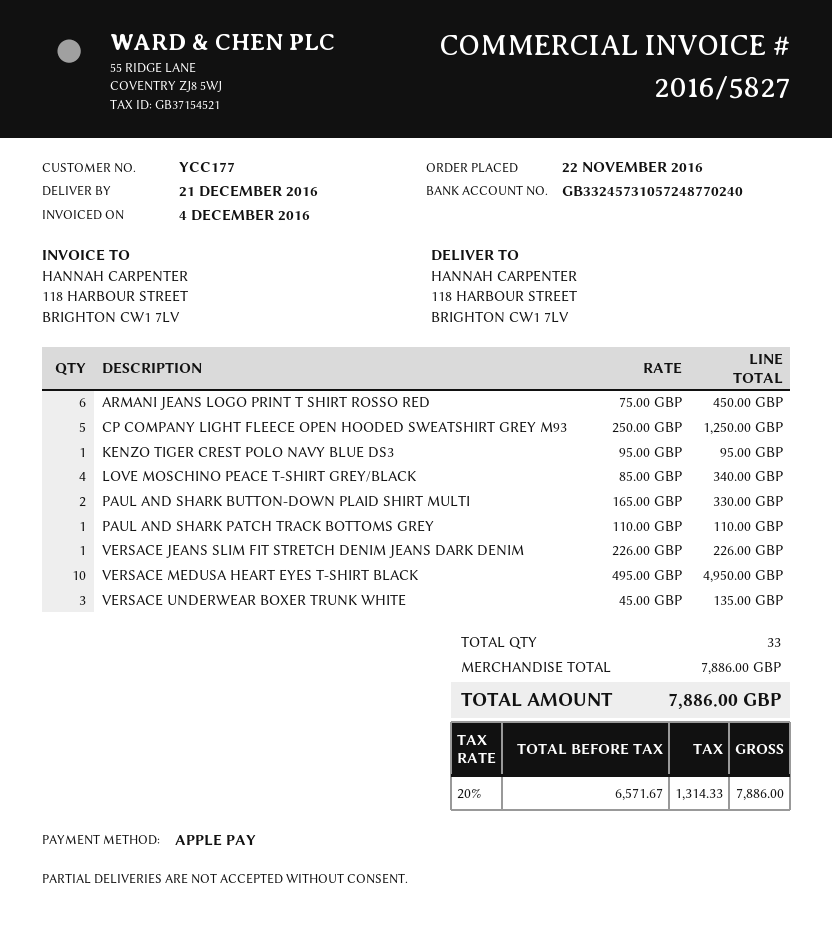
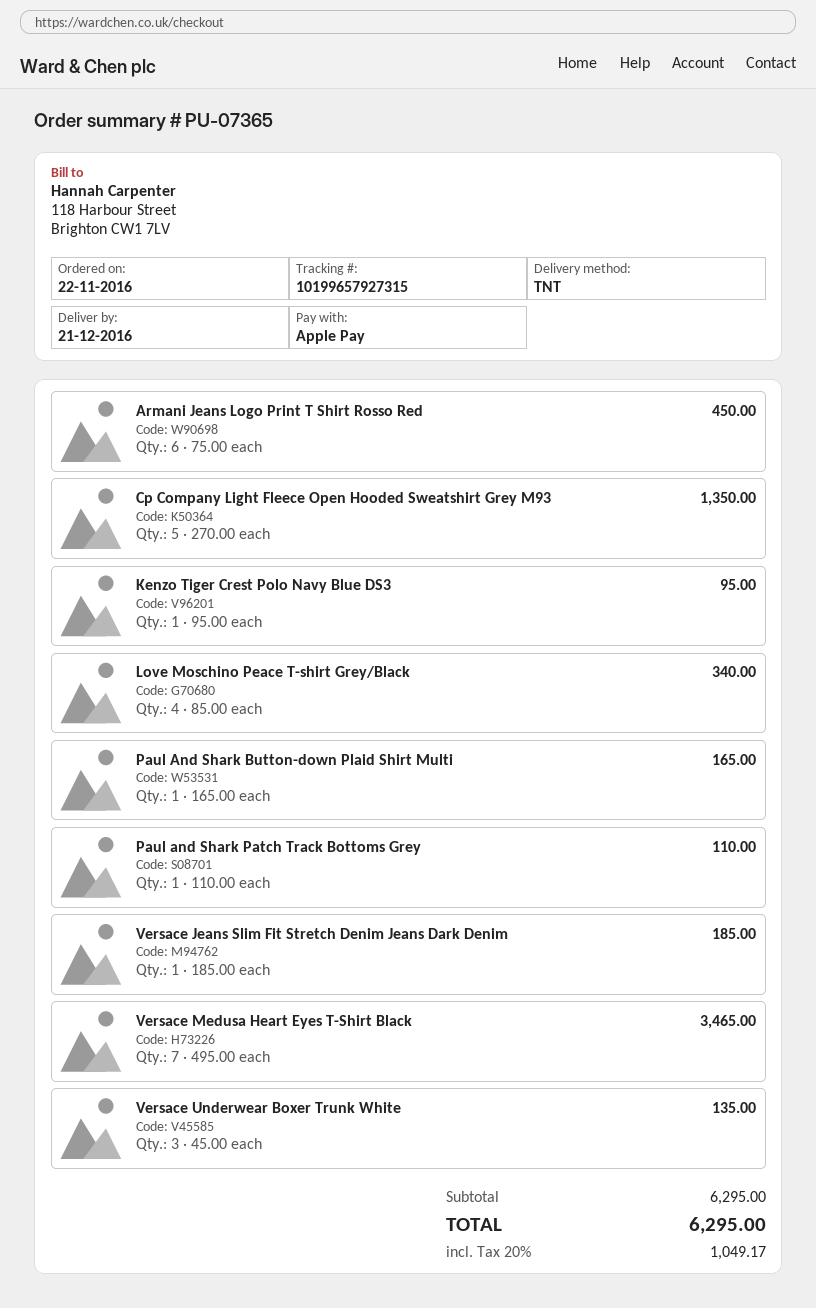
CP COMPANY LIGHT FLEECE OPEN HOODED SWEATSHIRT GREY M93: 5 x 250.00 = 1250.00 -> 5 x 270.00 = 1350.00
PAUL AND SHARK BUTTON-DOWN PLAID SHIRT MULTI: 2 x 165.00 = 330.00 -> 1 x 165.00 = 165.00
VERSACE JEANS SLIM FIT STRETCH DENIM JEANS DARK DENIM: 1 x 226.00 = 226.00 -> 1 x 185.00 = 185.00
VERSACE MEDUSA HEART EYES T-SHIRT BLACK: 10 x 495.00 = 4950.00 -> 7 x 495.00 = 3465.00
subtotal: 7886.00 -> 6295.00
tax: 20% = 1314.33 -> 20% = 1049.17
total: 7886.00 -> 6295.00

